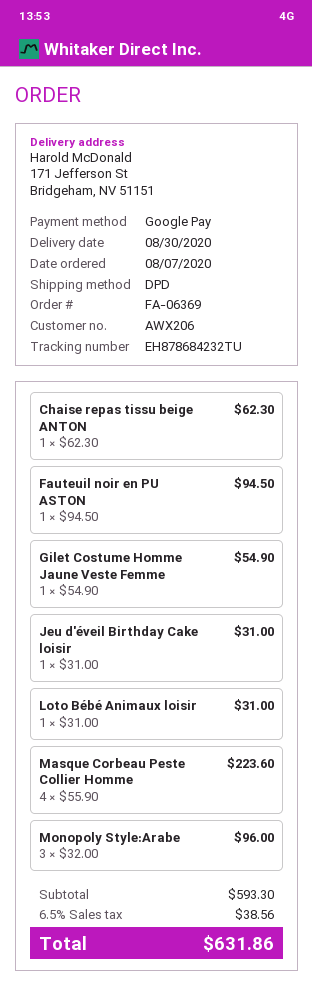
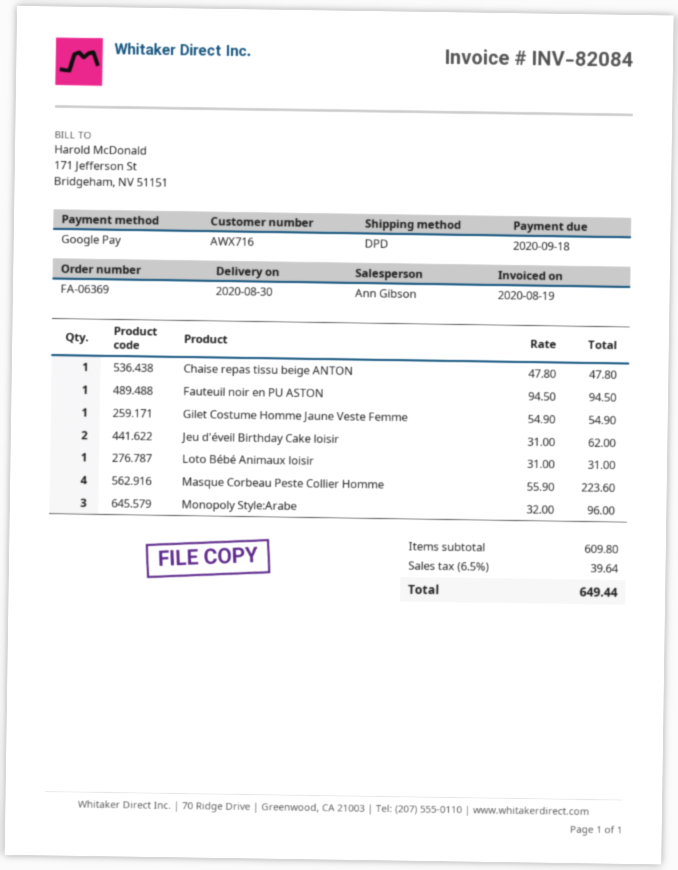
customer number: AWX206 -> AWX716
Chaise repas tissu beige ANTON: 1 x 62.30 = 62.30 -> 1 x 47.80 = 47.80
Jeu d'éveil Birthday Cake loisir: 1 x 31.00 = 31.00 -> 2 x 31.00 = 62.00
subtotal: 593.30 -> 609.80
tax: 6.5% = 38.56 -> 6.5% = 39.64
total: 631.86 -> 649.44

